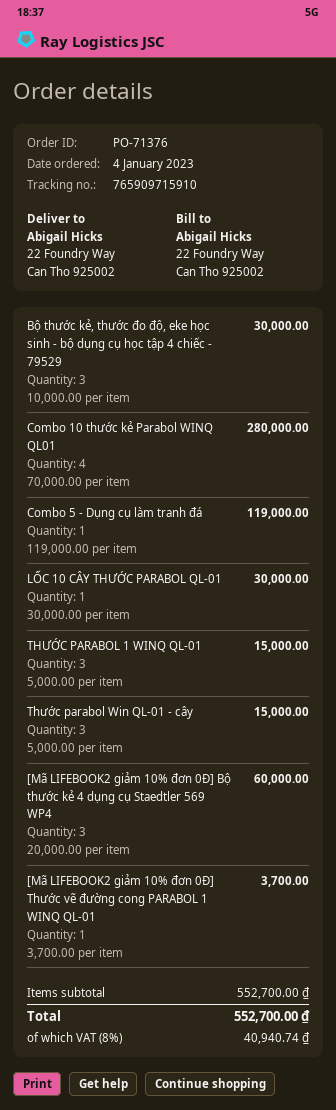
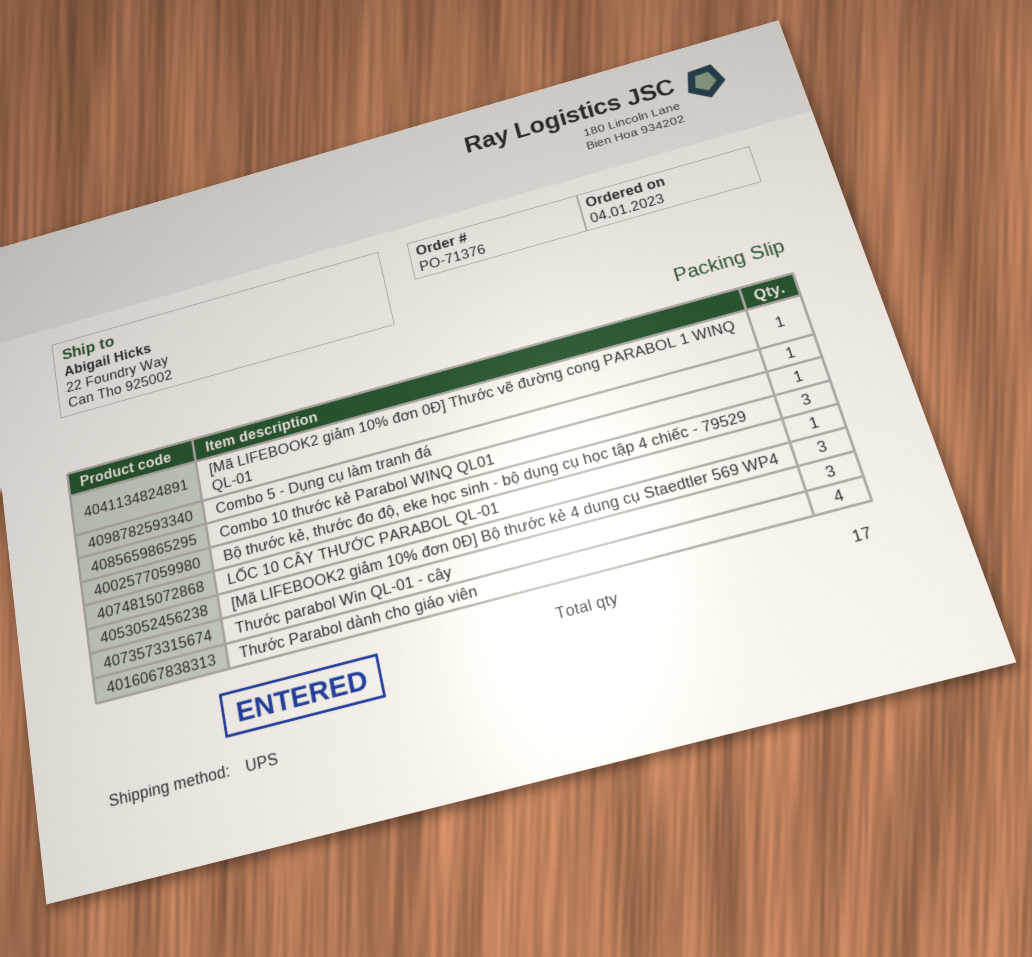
Combo 10 thước kẻ Parabol WINQ QL01: 4 -> 1
THƯỚC PARABOL 1 WINQ QL-01: 3 -> none
Thước Parabol dành cho giáo viên: none -> 4

